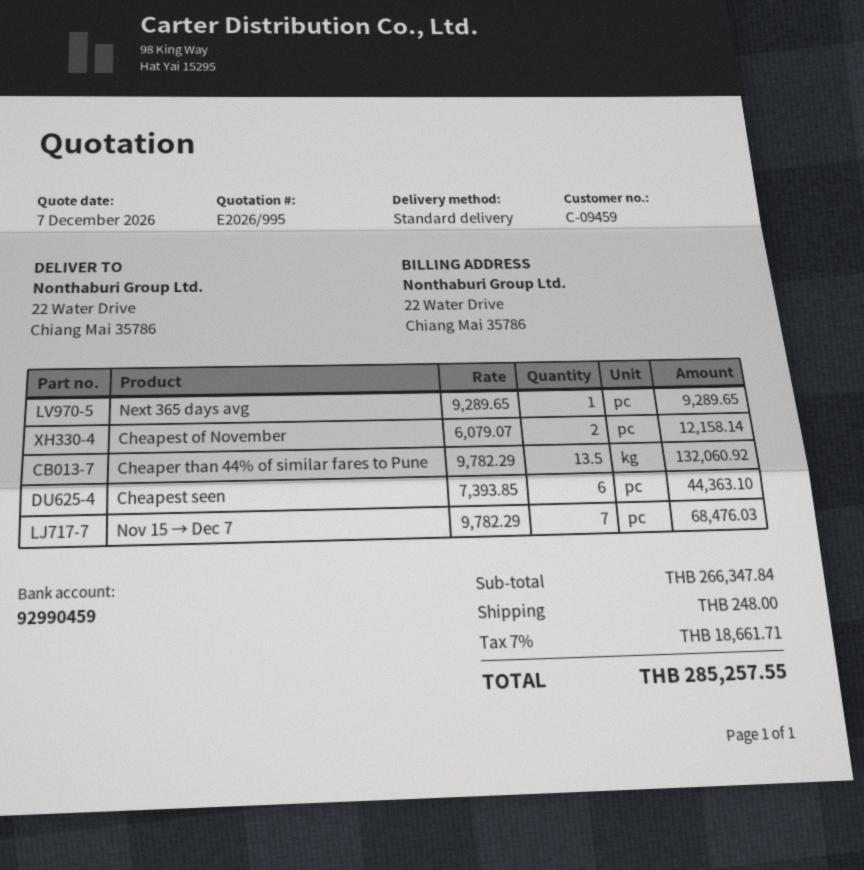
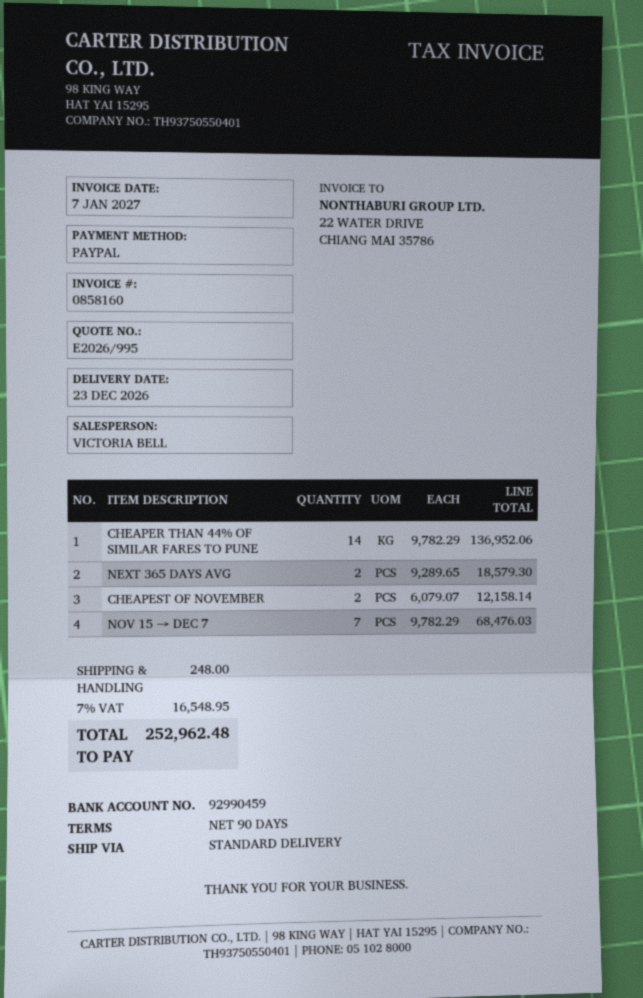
Next 365 days avg: 1 x 9289.65 = 9289.65 -> 2 x 9289.65 = 18579.30
Cheaper than 44% of similar fares to Pune: 13.5 x 9782.29 = 132060.92 -> 14 x 9782.29 = 136952.06
Cheapest seen: 6 x 7393.85 = 44363.10 -> none
tax: 7% = 18661.71 -> 7% = 16548.95
total: 285257.55 -> 252962.48

